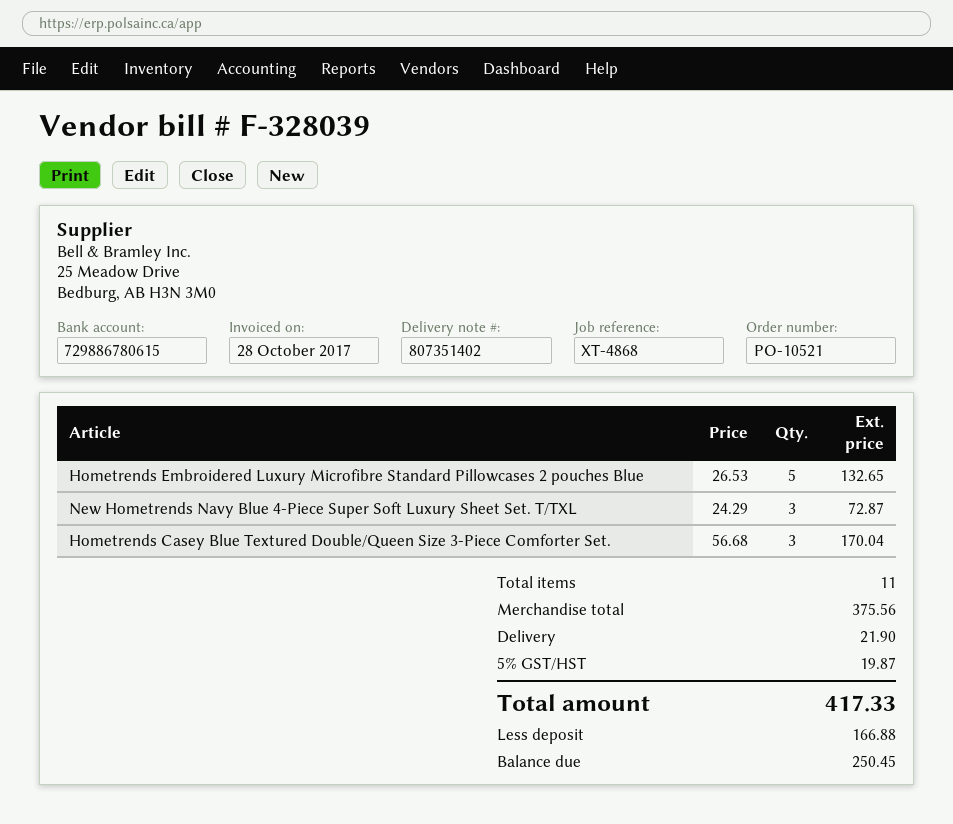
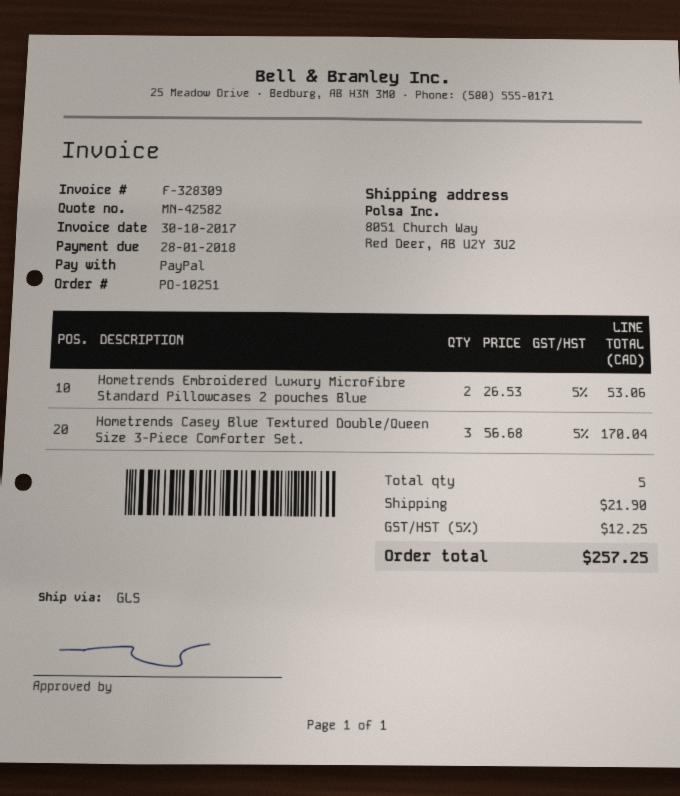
order number: PO-10521 -> PO-10251
invoice number: F-328039 -> F-328309
invoice date: 2017-10-28 -> 2017-10-30
Hometrends Embroidered Luxury Microfibre Standard Pillowcases 2 pouches Blue: 5 x 26.53 = 132.65 -> 2 x 26.53 = 53.06
New Hometrends Navy Blue 4-Piece Super Soft Luxury Sheet Set. T/TXL: 3 x 24.29 = 72.87 -> none
total quantity: 11 -> 5
tax: 5% = 19.87 -> 5% = 12.25
total: 417.33 -> 257.25

